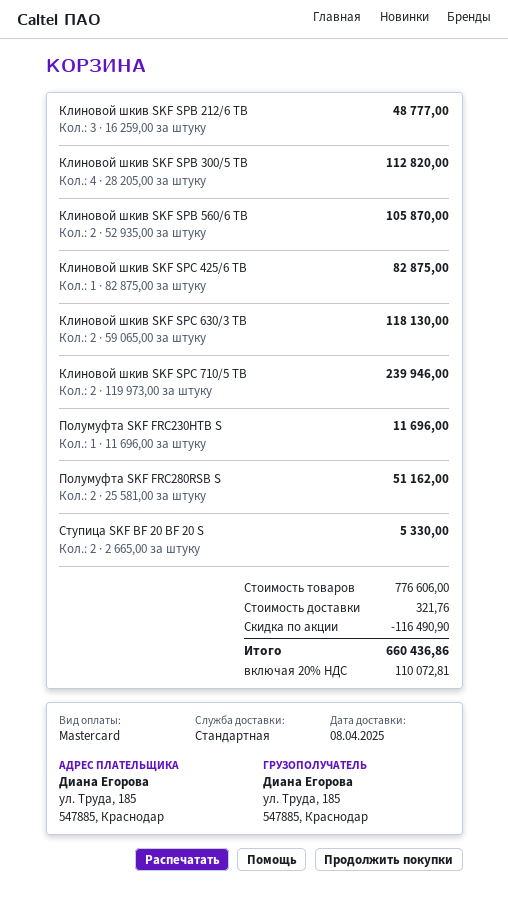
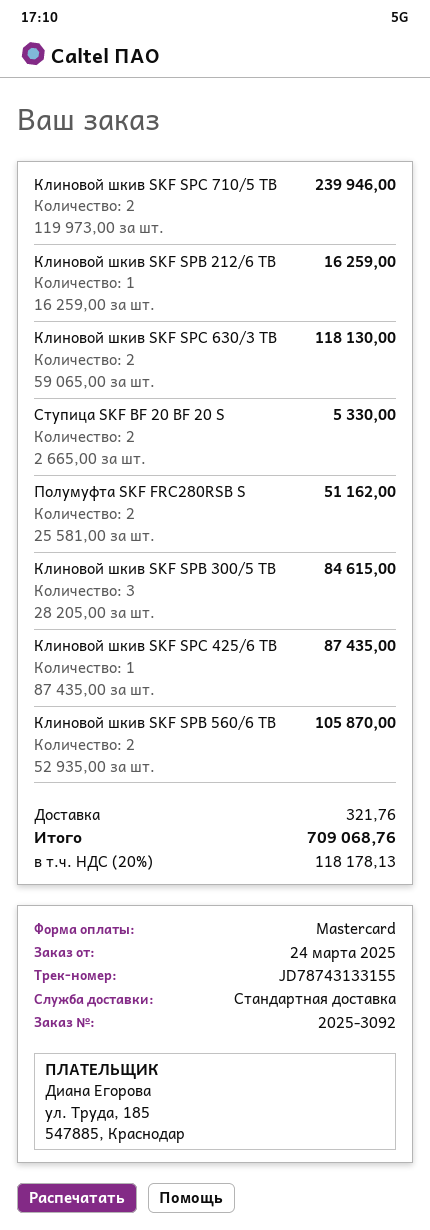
Клиновой шкив SKF SPB 212/6 TB: 3 x 16259.00 = 48777.00 -> 1 x 16259.00 = 16259.00
Клиновой шкив SKF SPB 300/5 TB: 4 x 28205.00 = 112820.00 -> 3 x 28205.00 = 84615.00
Клиновой шкив SKF SPC 425/6 TB: 1 x 82875.00 = 82875.00 -> 1 x 87435.00 = 87435.00
Полумуфта SKF FRC230HTB S: 1 x 11696.00 = 11696.00 -> none
discount: 116490.90 -> none
tax: 20% = 110072.81 -> 20% = 118178.13
total: 660436.86 -> 709068.76

